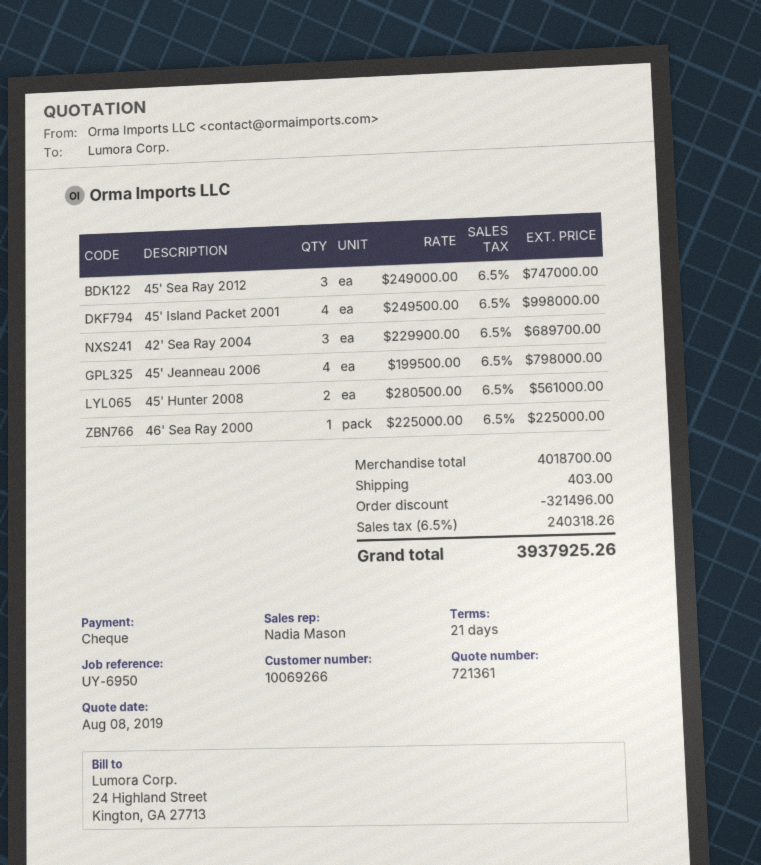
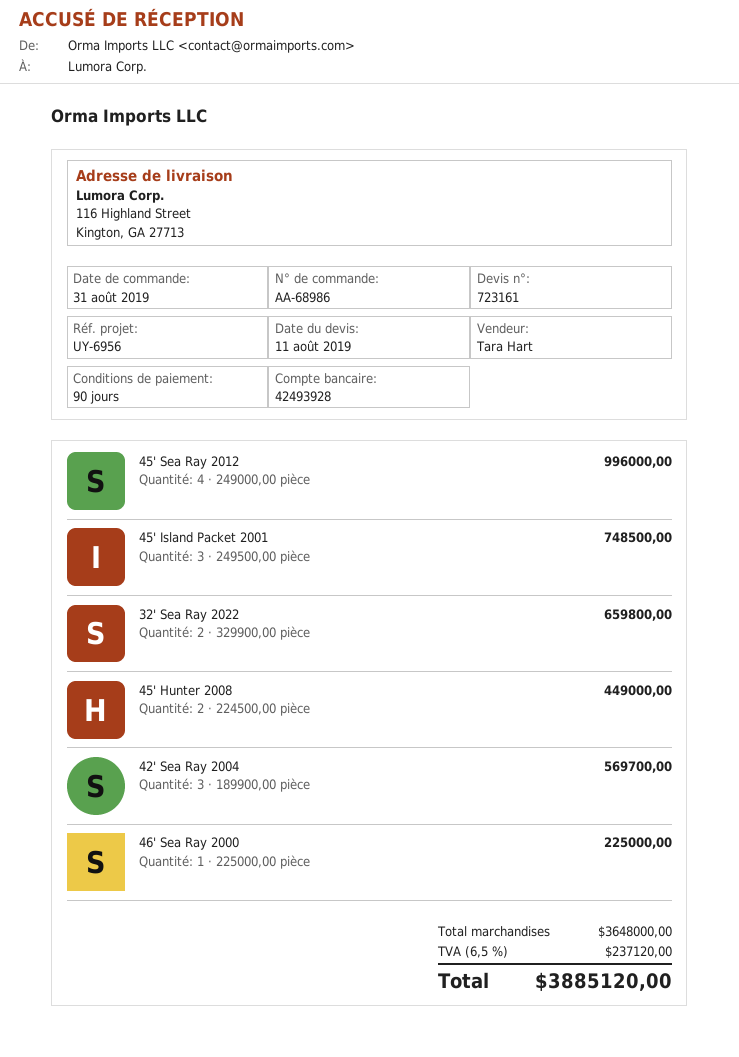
quote number: 721361 -> 723161
quote date: 2019-08-08 -> 2019-08-11
payment terms: 21 days -> 90 days
reference: UY-6950 -> UY-6956
sales rep: Nadia Mason -> Tara Hart
45' Sea Ray 2012: 3 x 249000.00 = 747000.00 -> 4 x 249000.00 = 996000.00
45' Island Packet 2001: 4 x 249500.00 = 998000.00 -> 3 x 249500.00 = 748500.00
42' Sea Ray 2004: 3 x 229900.00 = 689700.00 -> 3 x 189900.00 = 569700.00
45' Jeanneau 2006: 4 x 199500.00 = 798000.00 -> none
45' Hunter 2008: 2 x 280500.00 = 561000.00 -> 2 x 224500.00 = 449000.00
32' Sea Ray 2022: none -> 2 x 329900.00 = 659800.00
subtotal: 4018700.00 -> 3648000.00
discount: 321496.00 -> none
shipping: 403.00 -> none
tax: 6.5% = 240318.26 -> 6.5% = 237120.00
total: 3937925.26 -> 3885120.00

